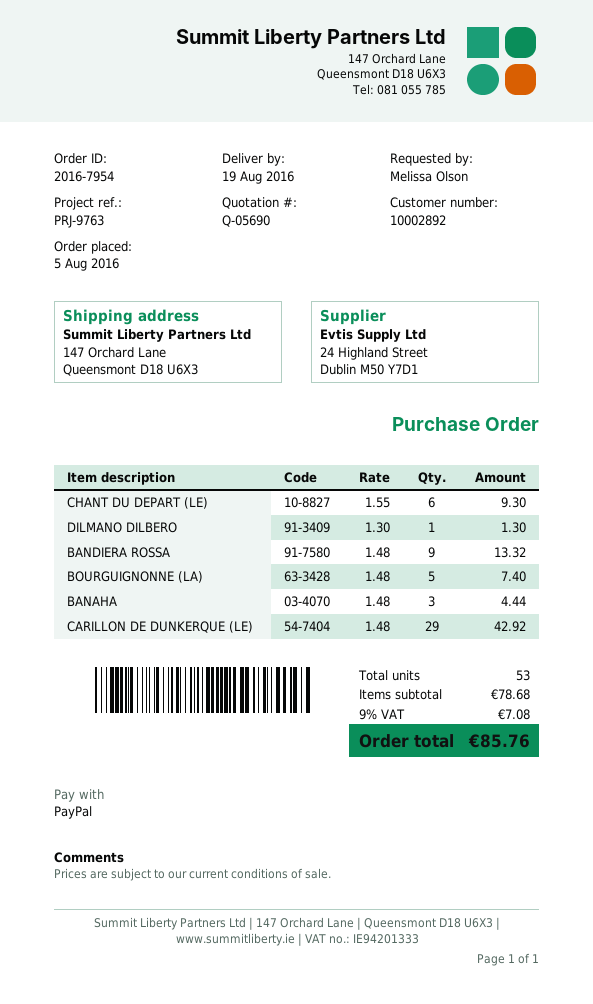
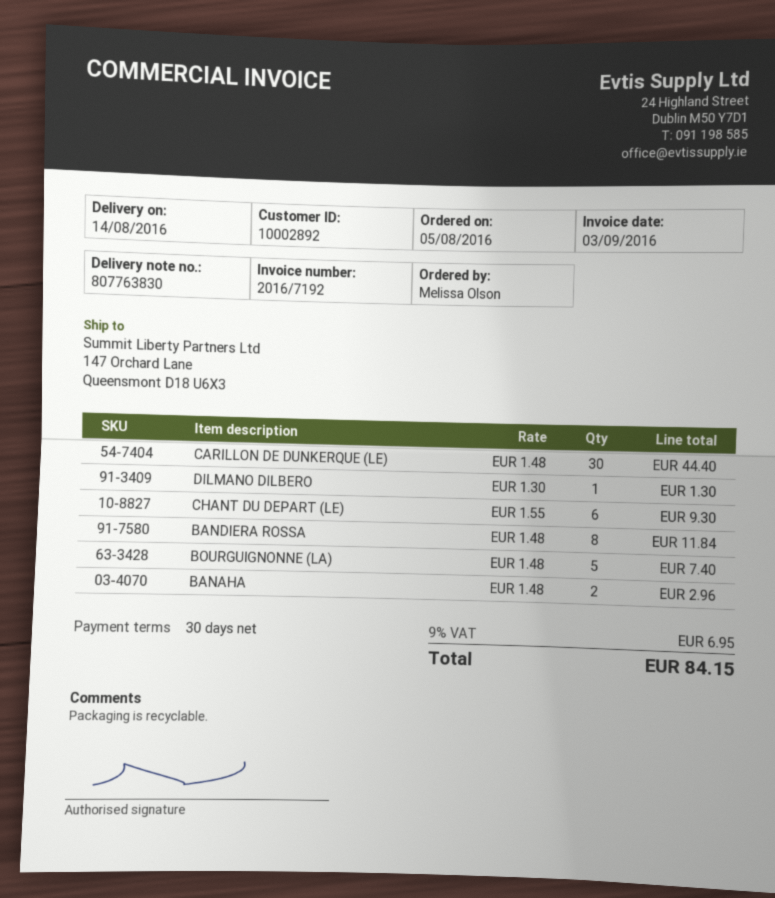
delivery date: 2016-08-19 -> 2016-08-14
BANDIERA ROSSA: 9 x 1.48 = 13.32 -> 8 x 1.48 = 11.84
BANAHA: 3 x 1.48 = 4.44 -> 2 x 1.48 = 2.96
CARILLON DE DUNKERQUE (LE): 29 x 1.48 = 42.92 -> 30 x 1.48 = 44.40
tax: 9% = 7.08 -> 9% = 6.95
total: 85.76 -> 84.15

